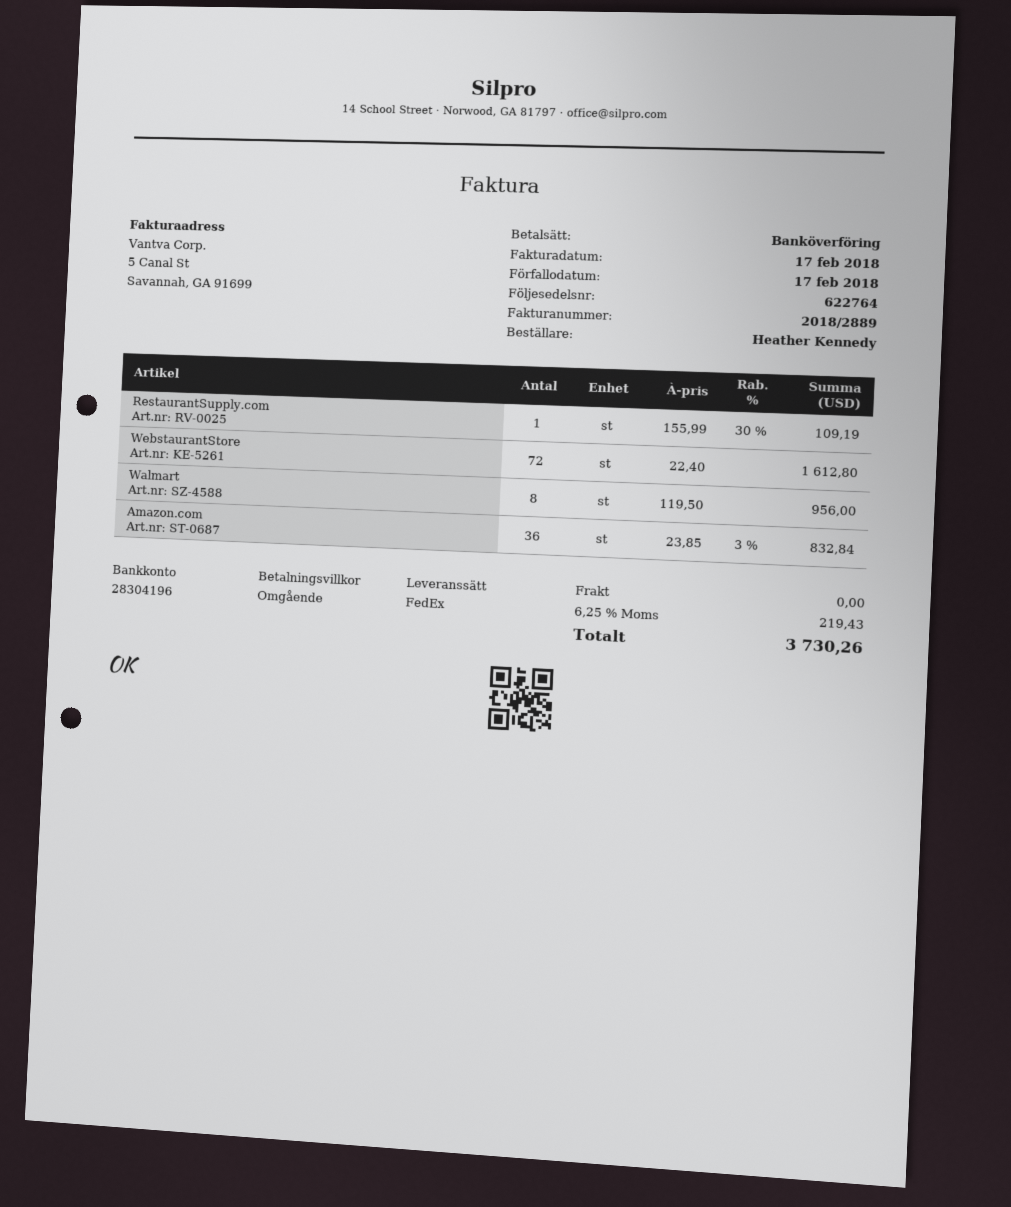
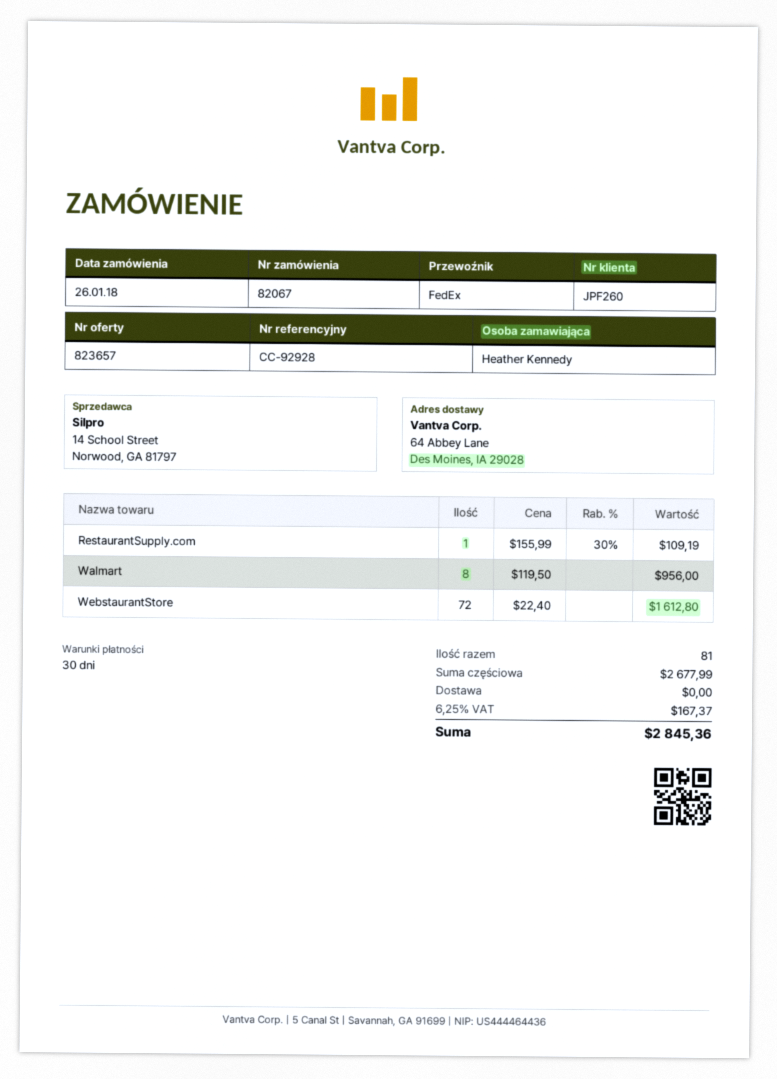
payment terms: on receipt -> 30 days
Amazon.com: 36 x 23.85 - 3% = 832.84 -> none
tax: 6.25% = 219.43 -> 6.25% = 167.37
total: 3730.26 -> 2845.36

